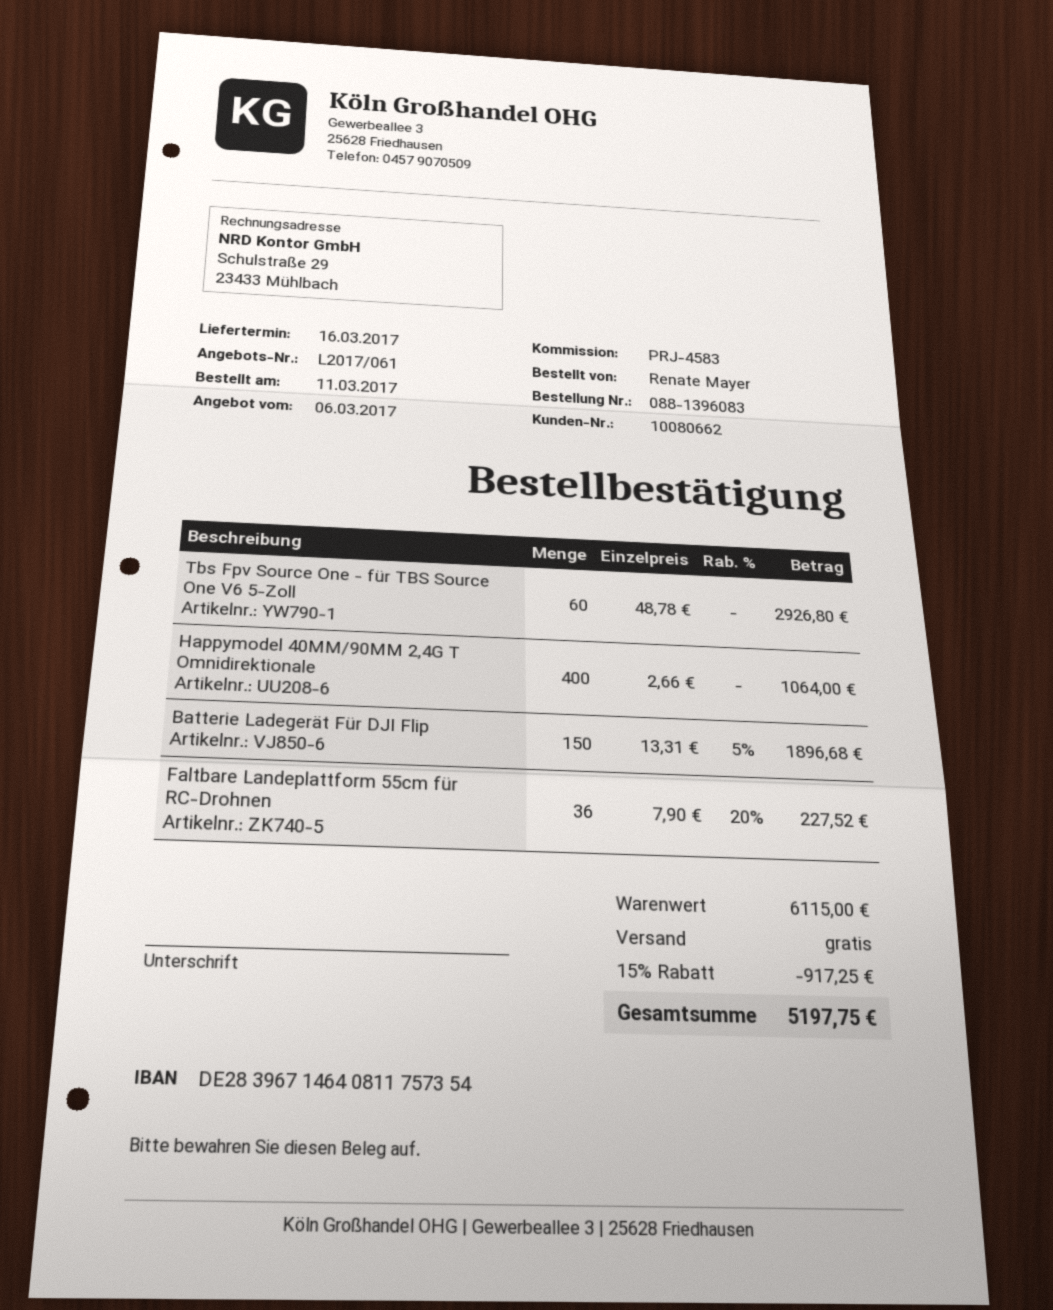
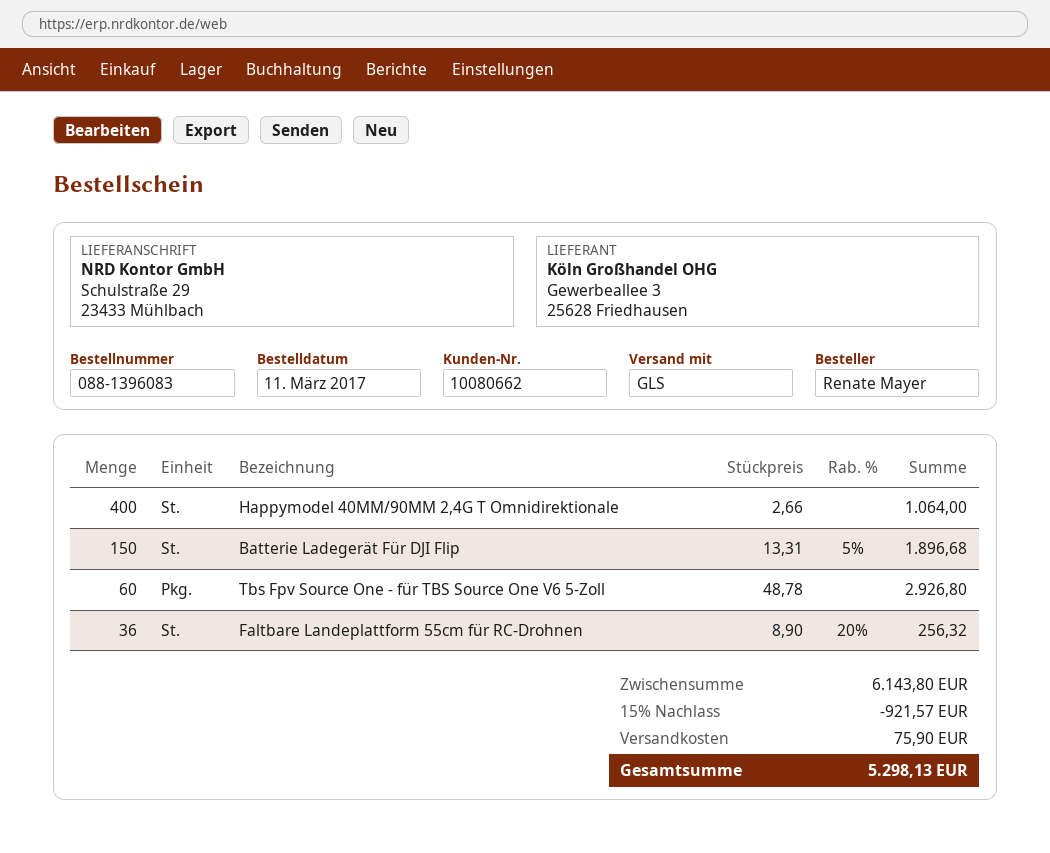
Faltbare Landeplattform 55cm für RC-Drohnen: 36 x 7.90 - 20% = 227.52 -> 36 x 8.90 - 20% = 256.32
subtotal: 6115.00 -> 6143.80
discount: 15% = 917.25 -> 15% = 921.57
shipping: 0.00 -> 75.90
total: 5197.75 -> 5298.13

